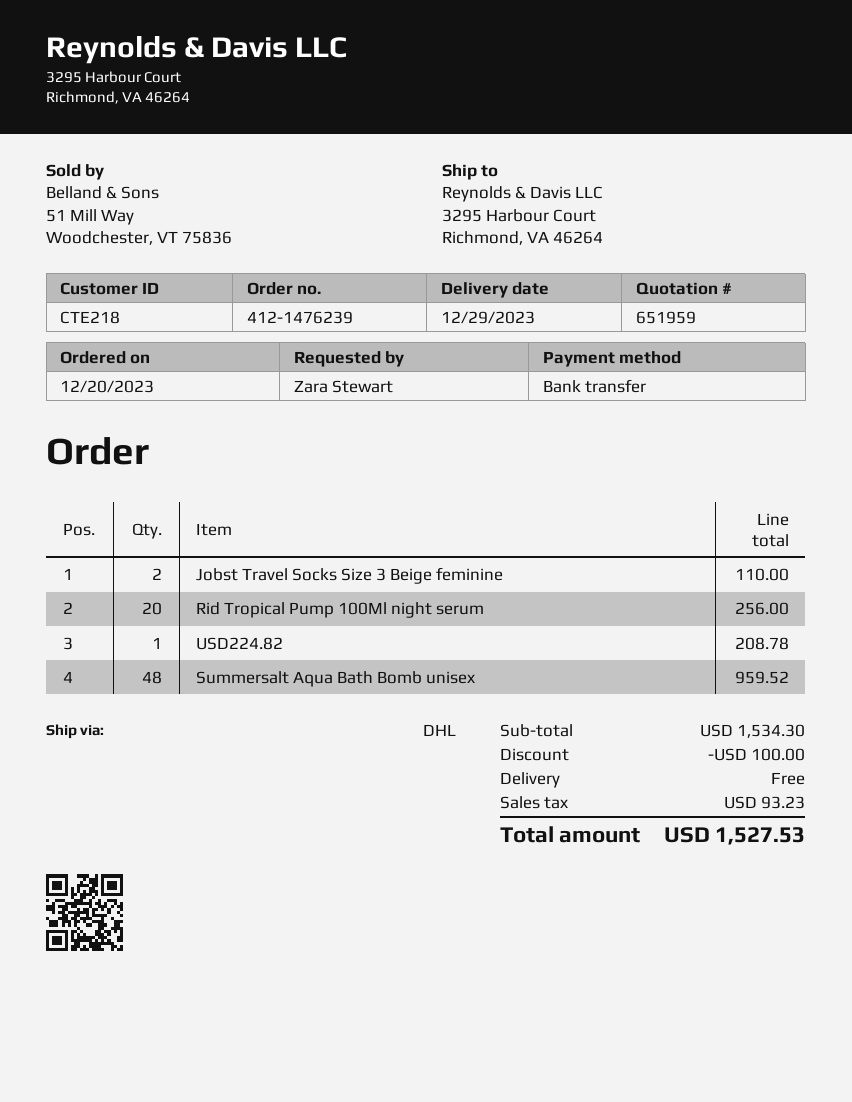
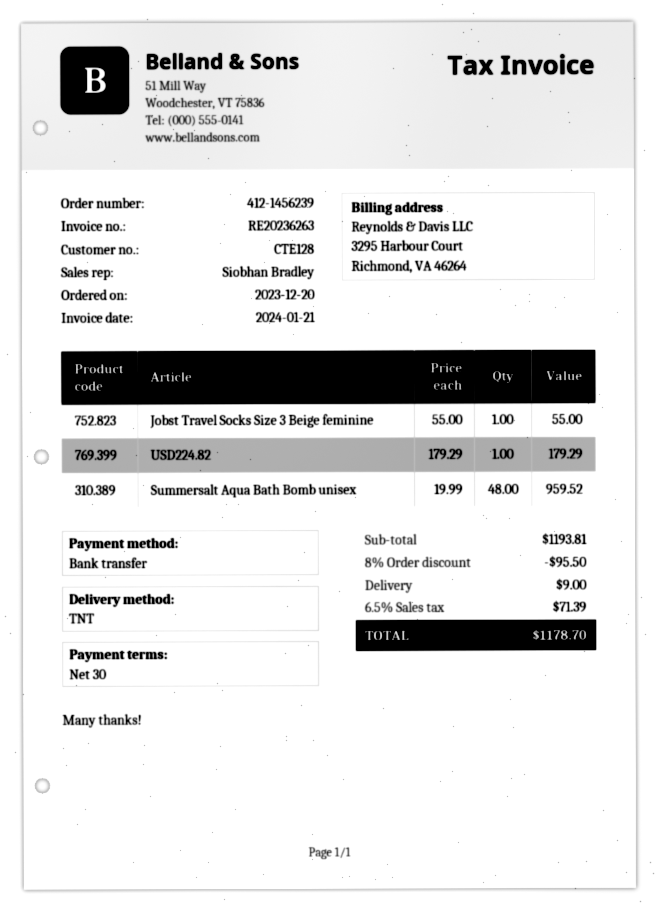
order number: 412-1476239 -> 412-1456239
customer number: CTE218 -> CTE128
shipping method: DHL -> TNT
Jobst Travel Socks Size 3 Beige feminine: 2 for 110.00 -> 1 for 55.00
Rid Tropical Pump 100Ml night serum: 20 for 256.00 -> none
USD224.82: 1 for 208.78 -> 1 for 179.29
subtotal: 1534.30 -> 1193.81
discount: 100.00 -> 95.50
shipping: 0.00 -> 9.00
tax: 93.23 -> 71.39
total: 1527.53 -> 1178.70

